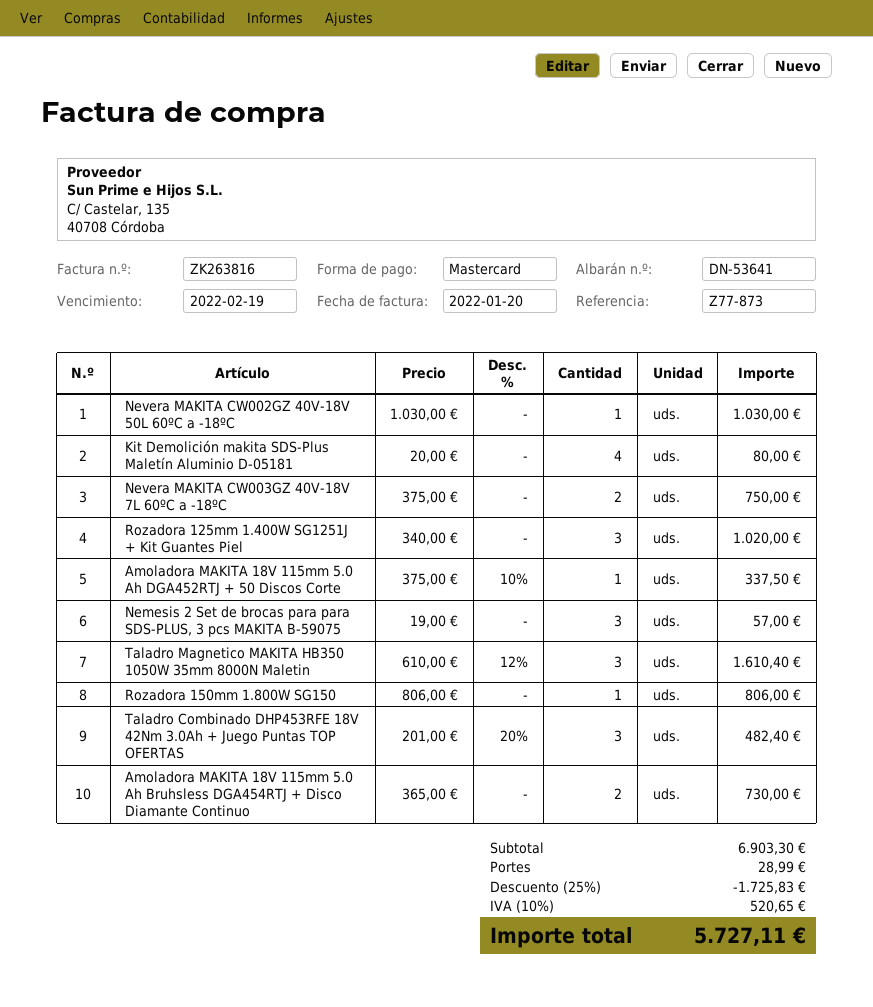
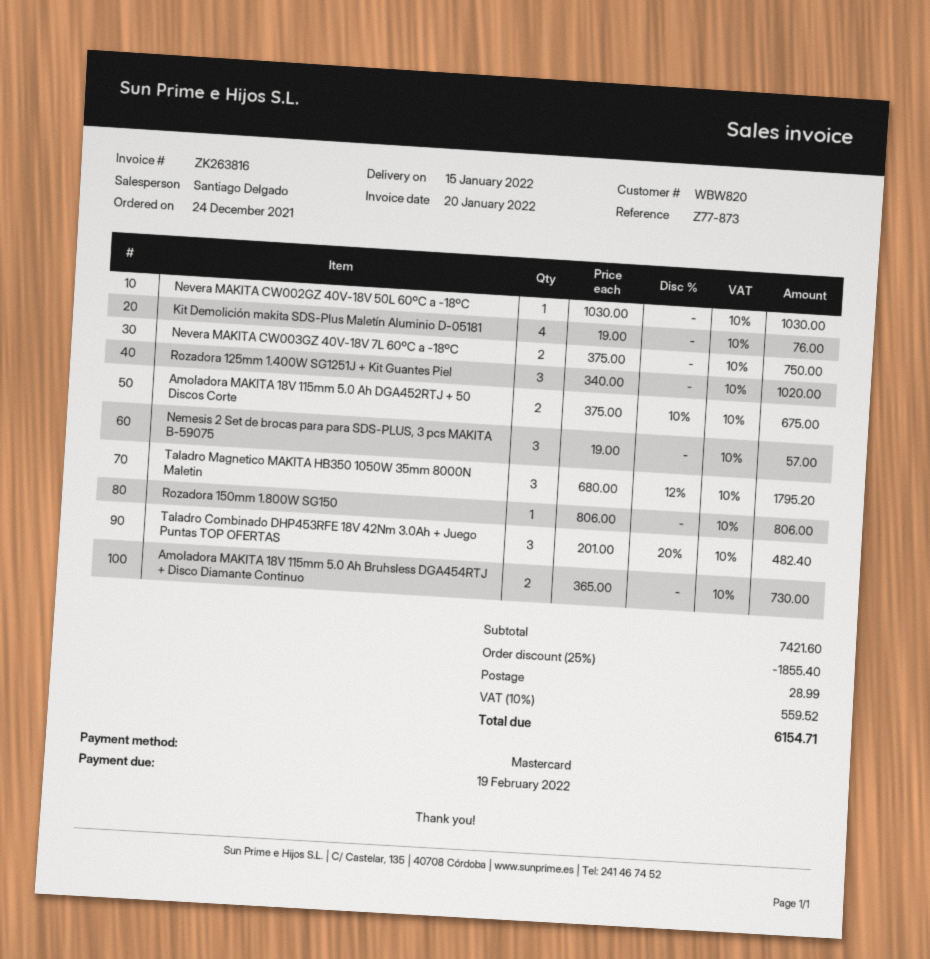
Kit Demolición makita SDS-Plus Maletín Aluminio D-05181: 4 x 20.00 = 80.00 -> 4 x 19.00 = 76.00
Amoladora MAKITA 18V 115mm 5.0 Ah DGA452RTJ + 50 Discos Corte: 1 x 375.00 - 10% = 337.50 -> 2 x 375.00 - 10% = 675.00
Taladro Magnetico MAKITA HB350 1050W 35mm 8000N Maletin: 3 x 610.00 - 12% = 1610.40 -> 3 x 680.00 - 12% = 1795.20
subtotal: 6903.30 -> 7421.60
discount: 25% = 1725.83 -> 25% = 1855.40
tax: 10% = 520.65 -> 10% = 559.52
total: 5727.11 -> 6154.71

